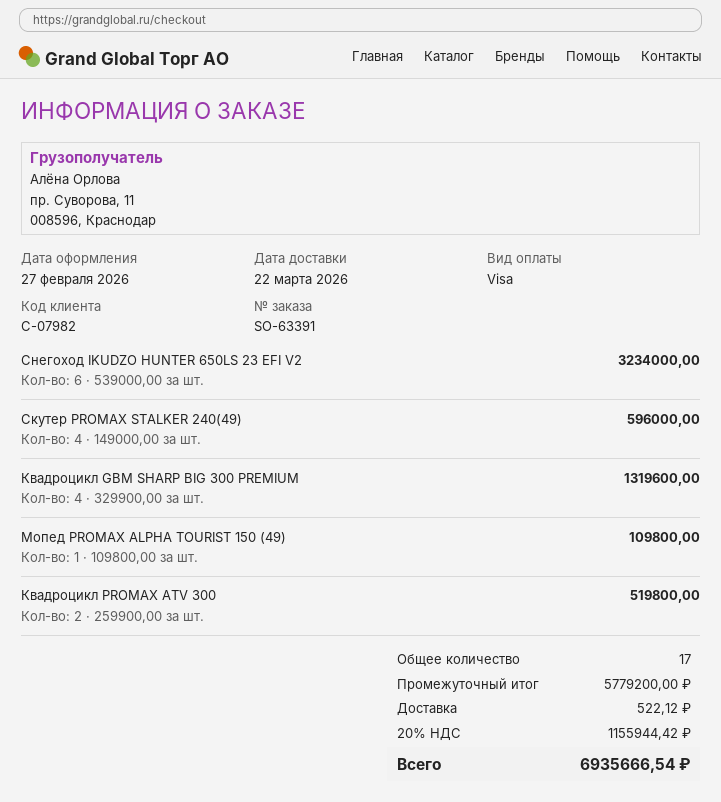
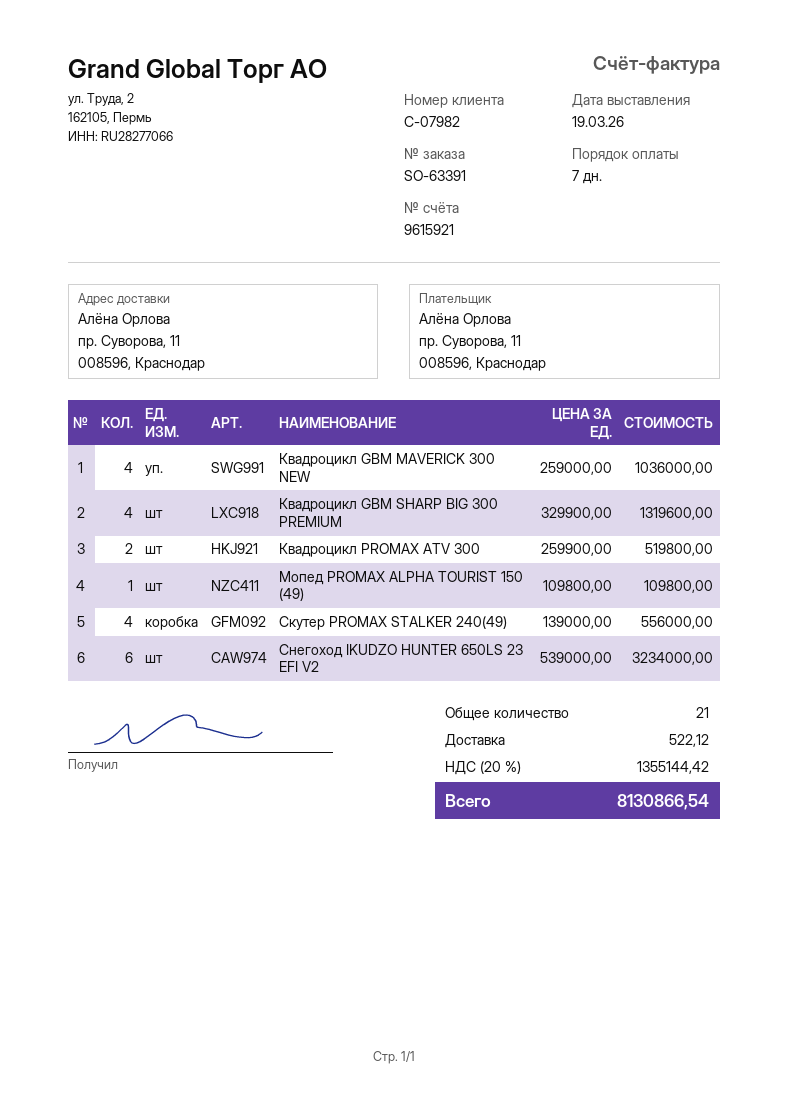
Скутер PROMAX STALKER 240(49): 4 x 149000.00 = 596000.00 -> 4 x 139000.00 = 556000.00
Квадроцикл GBM MAVERICK 300 NEW: none -> 4 x 259000.00 = 1036000.00
total quantity: 17 -> 21
tax: 20% = 1155944.42 -> 20% = 1355144.42
total: 6935666.54 -> 8130866.54

